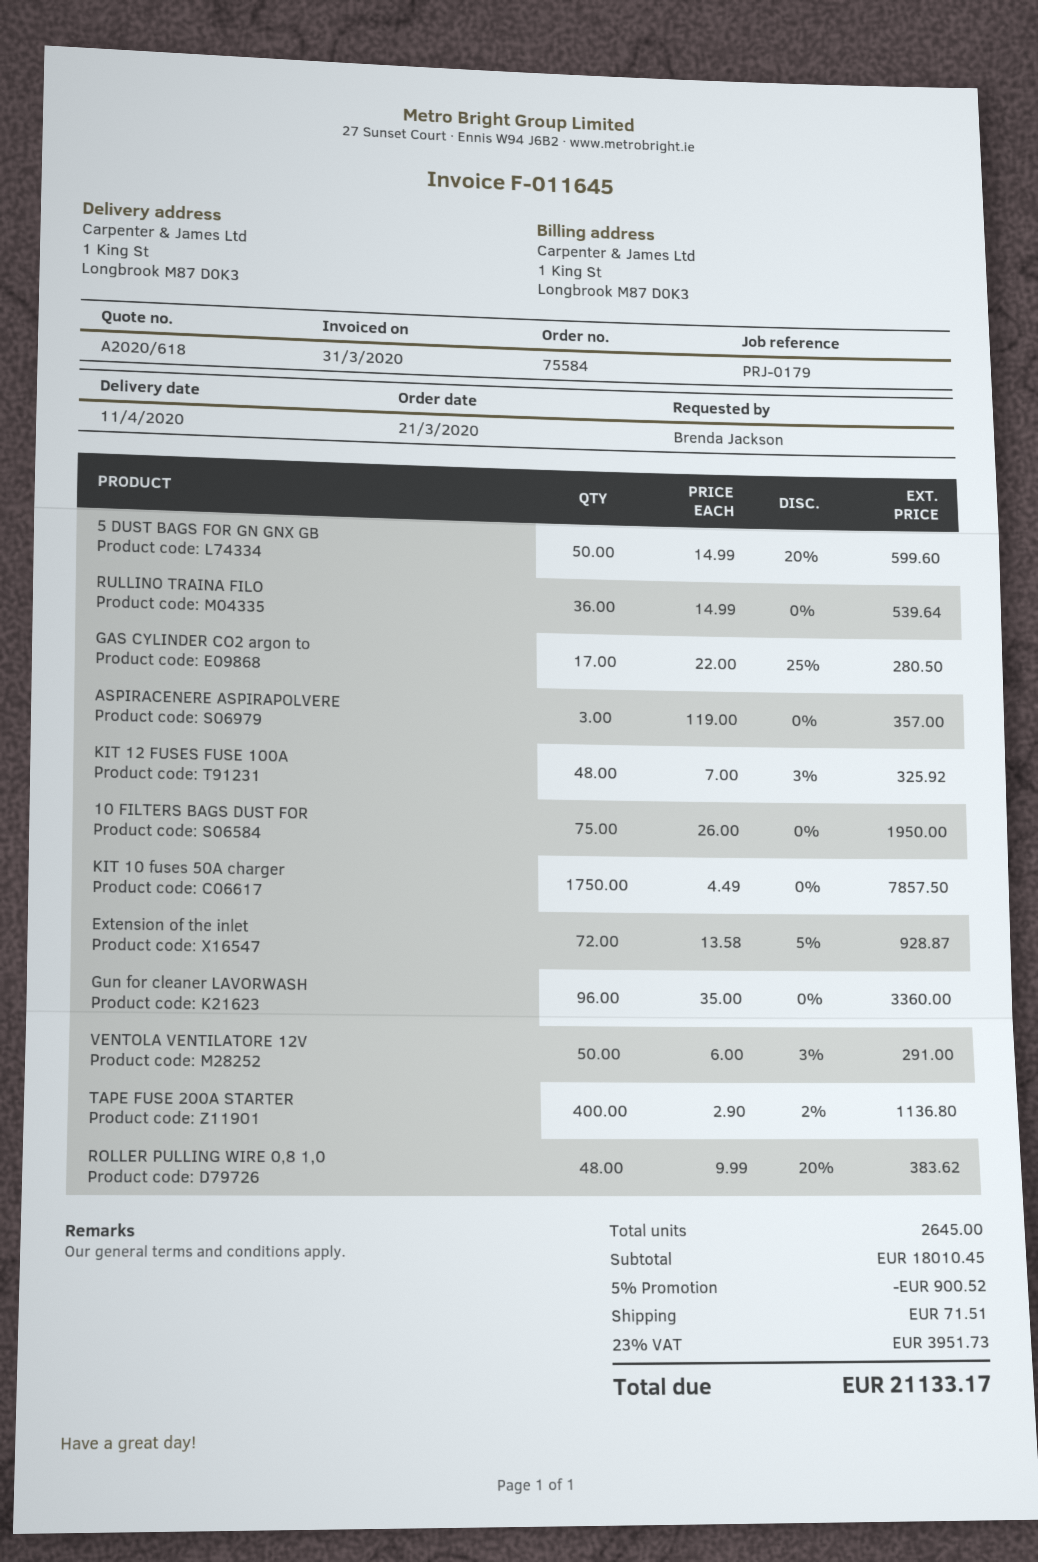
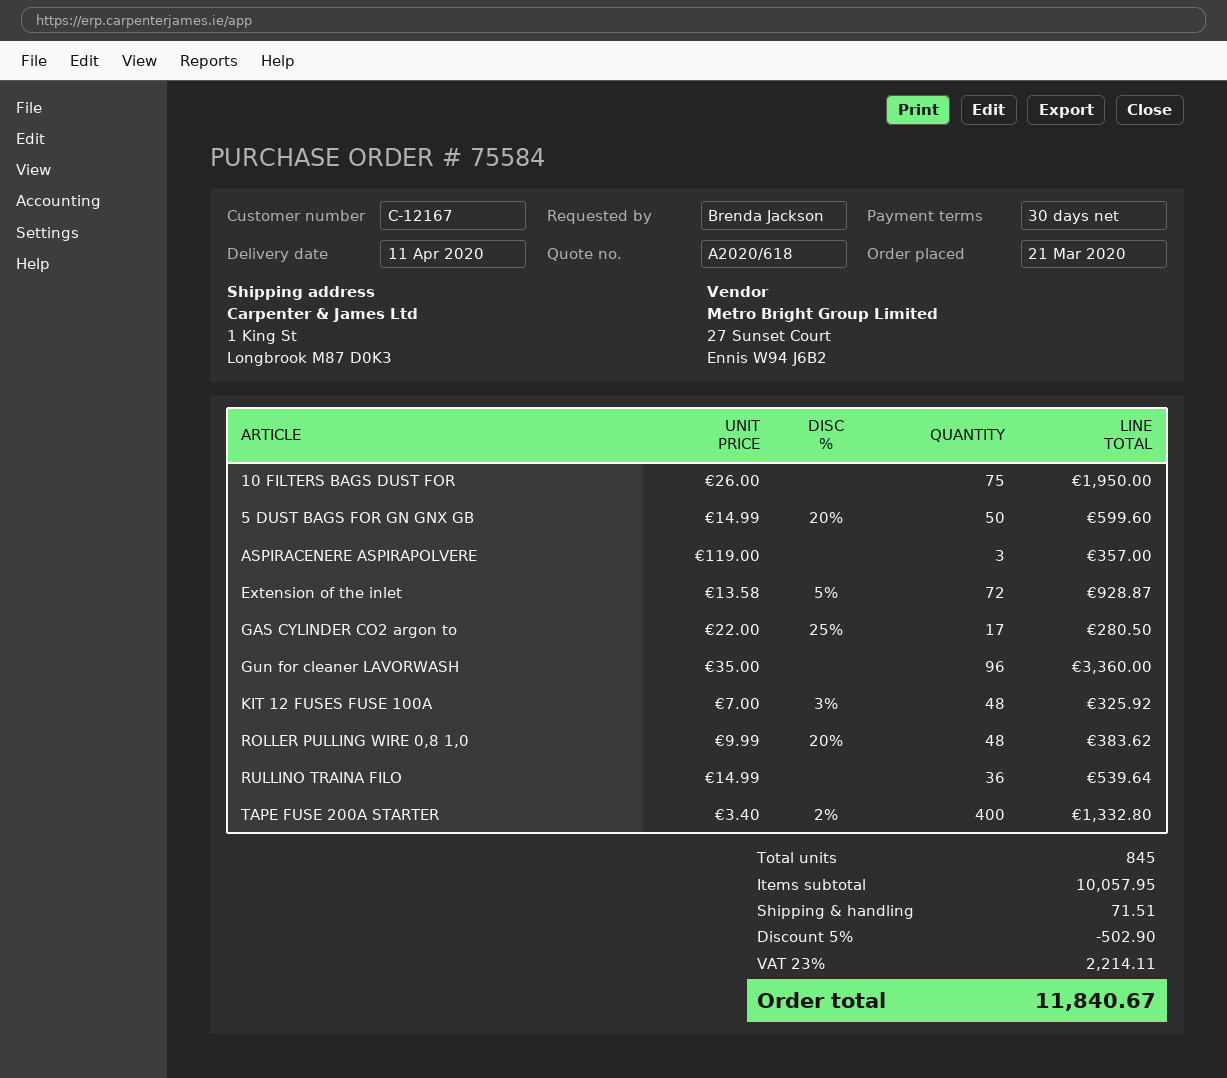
KIT 10 fuses 50A charger: 1750 x 4.49 = 7857.50 -> none
VENTOLA VENTILATORE 12V: 50 x 6.00 - 3% = 291.00 -> none
TAPE FUSE 200A STARTER: 400 x 2.90 - 2% = 1136.80 -> 400 x 3.40 - 2% = 1332.80
total quantity: 2645 -> 845
subtotal: 18010.45 -> 10057.95
discount: 5% = 900.52 -> 5% = 502.90
tax: 23% = 3951.73 -> 23% = 2214.11
total: 21133.17 -> 11840.67

